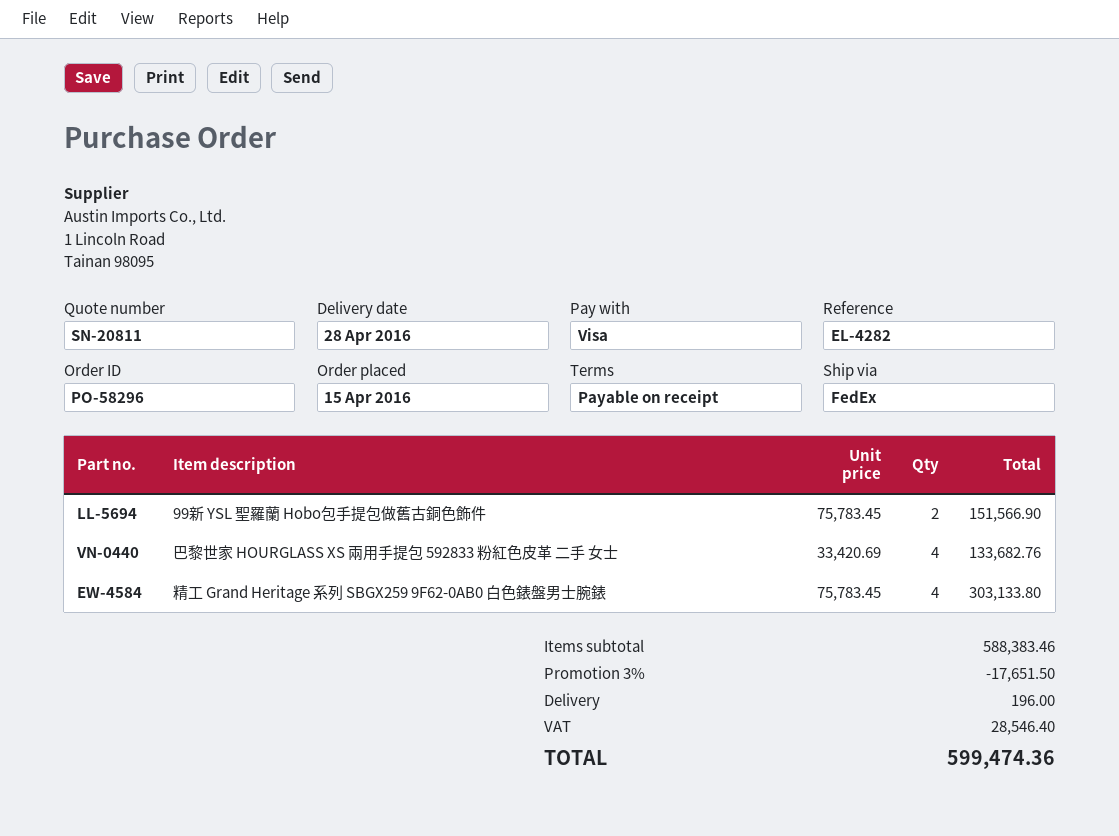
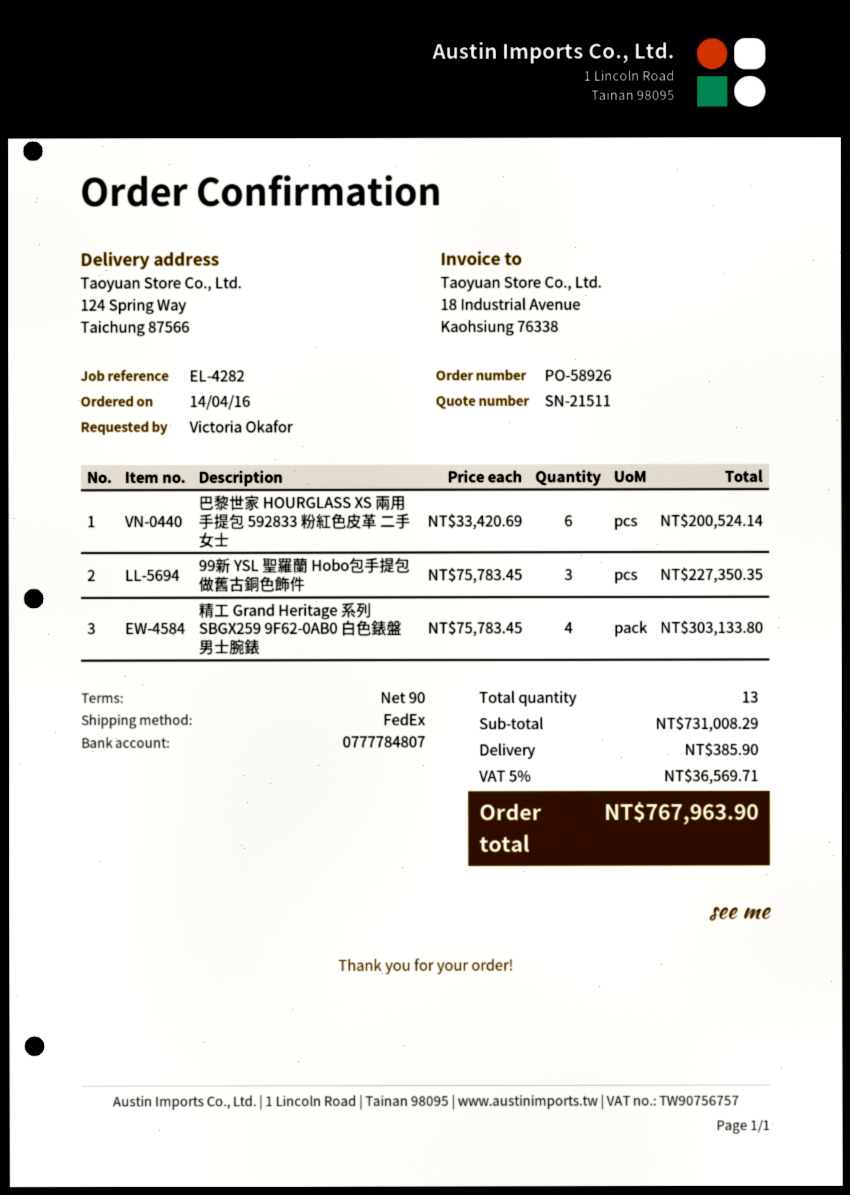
quote number: SN-20811 -> SN-21511
order number: PO-58296 -> PO-58926
order date: 2016-04-15 -> 2016-04-14
payment terms: on receipt -> 90 days
99新 YSL 聖羅蘭 Hobo包手提包做舊古銅色飾件: 2 x 75783.45 = 151566.90 -> 3 x 75783.45 = 227350.35
巴黎世家 HOURGLASS XS 兩用手提包 592833 粉紅色皮革 二手 女士: 4 x 33420.69 = 133682.76 -> 6 x 33420.69 = 200524.14
subtotal: 588383.46 -> 731008.29
discount: 3% = 17651.50 -> none
shipping: 196.00 -> 385.90
tax: 28546.40 -> 36569.71
total: 599474.36 -> 767963.90

